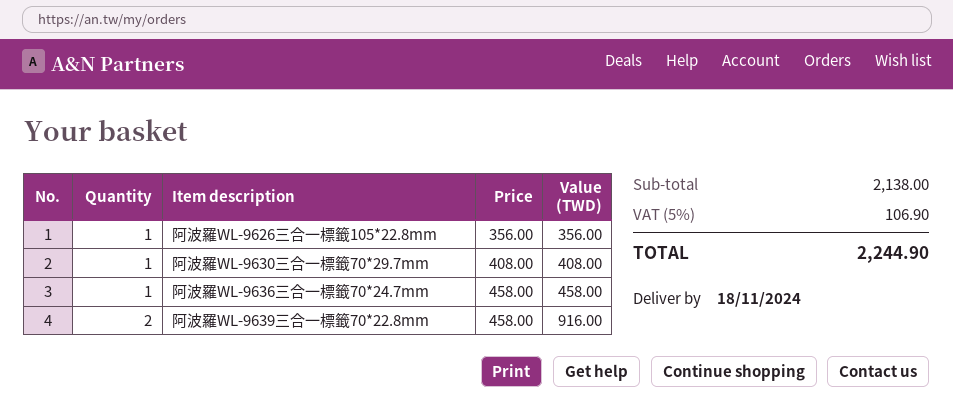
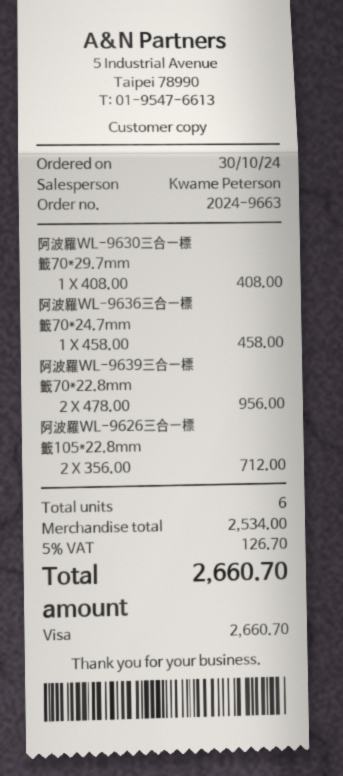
阿波羅WL-9626三合一標籤105*22.8mm: 1 x 356.00 = 356.00 -> 2 x 356.00 = 712.00
阿波羅WL-9639三合一標籤70*22.8mm: 2 x 458.00 = 916.00 -> 2 x 478.00 = 956.00
subtotal: 2138.00 -> 2534.00
tax: 5% = 106.90 -> 5% = 126.70
total: 2244.90 -> 2660.70

